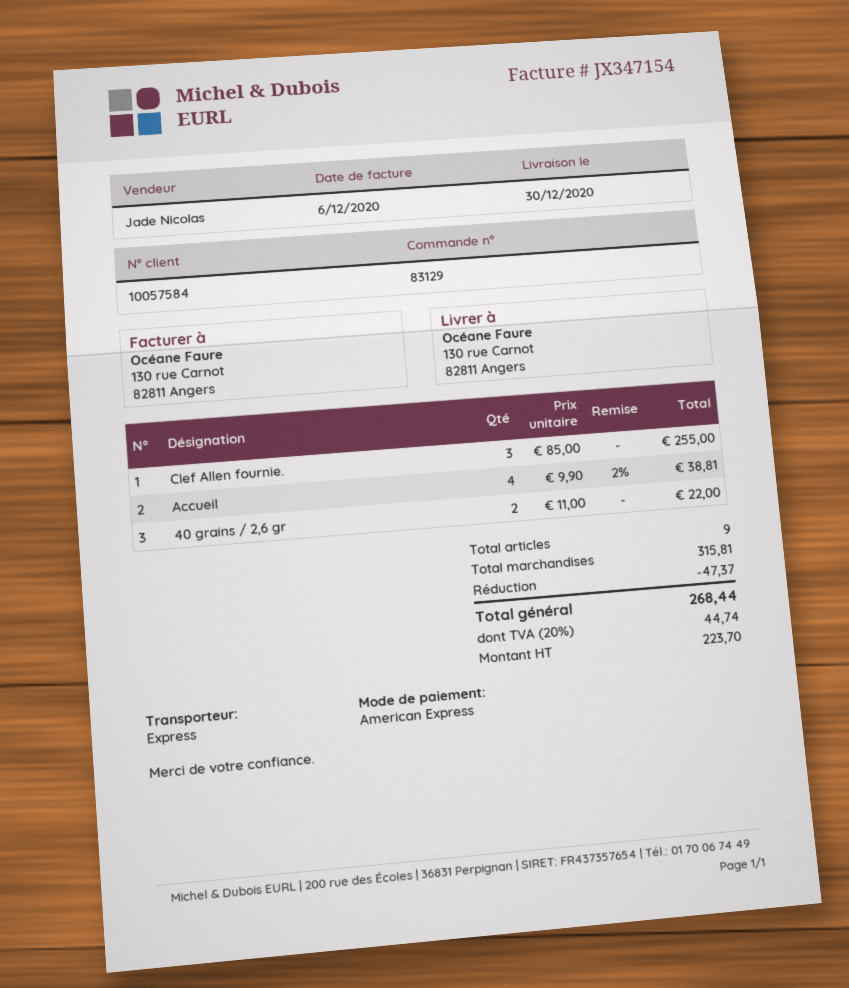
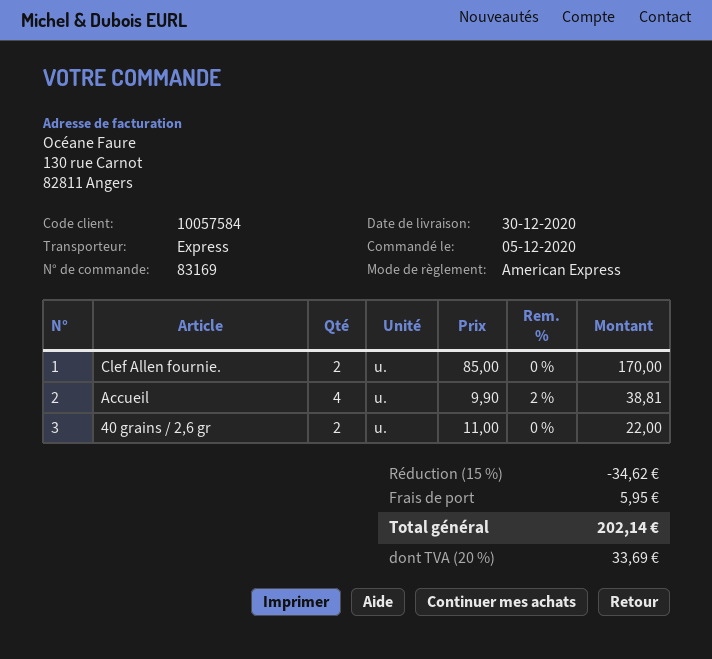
order number: 83129 -> 83169
Clef Allen fournie.: 3 x 85.00 = 255.00 -> 2 x 85.00 = 170.00
discount: 47.37 -> 34.62
shipping: none -> 5.95
tax: 20% = 44.74 -> 20% = 33.69
total: 268.44 -> 202.14

